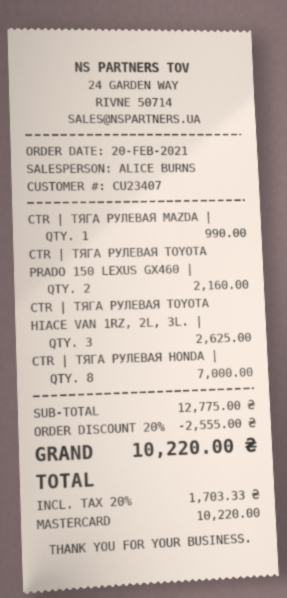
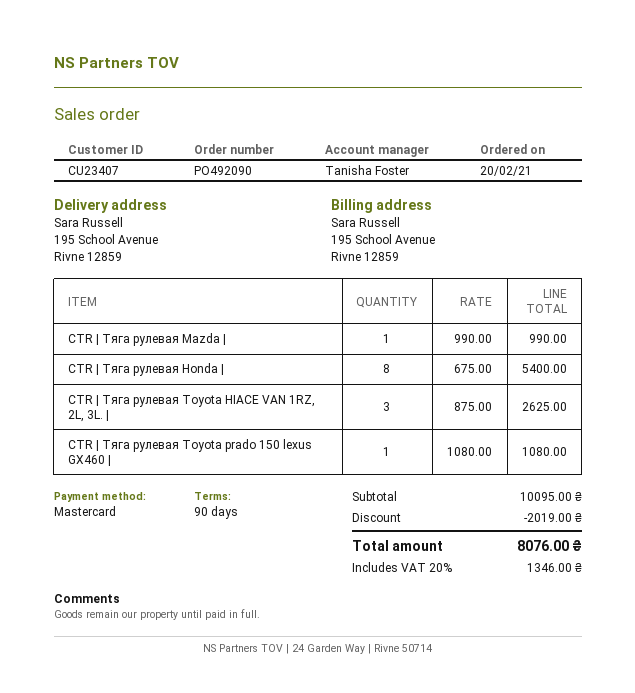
sales rep: ALICE BURNS -> Tanisha Foster
CTR | ТЯГА РУЛЕВАЯ TOYOTA PRADO 150 LEXUS GX460 |: 2 for 2160.00 -> 1 for 1080.00
CTR | ТЯГА РУЛЕВАЯ HONDA |: 8 for 7000.00 -> 8 for 5400.00
subtotal: 12775.00 -> 10095.00
discount: 2555.00 -> 2019.00
tax: 20% = 1703.33 -> 20% = 1346.00
total: 10220.00 -> 8076.00

